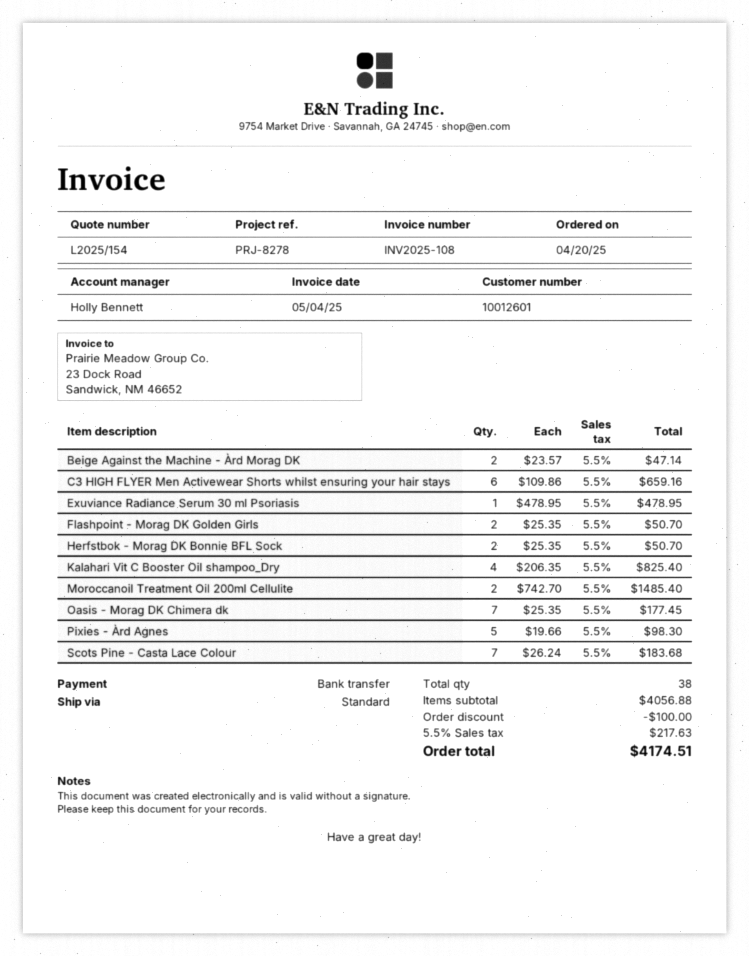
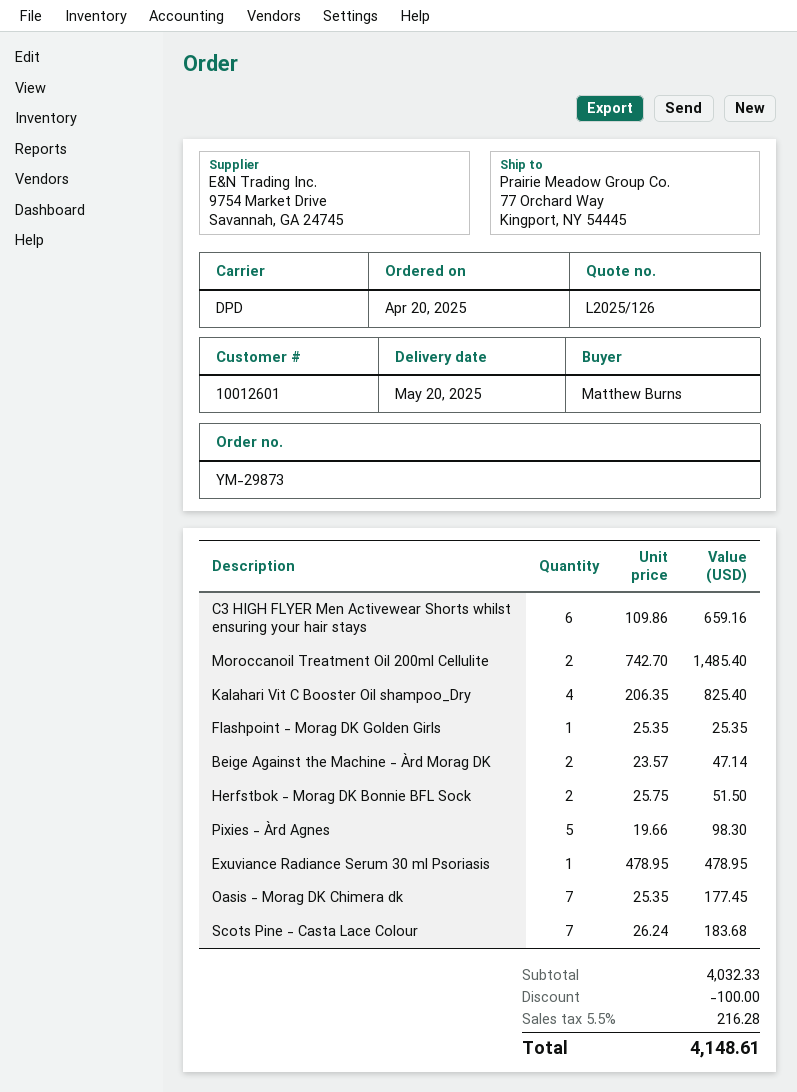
quote number: L2025/154 -> L2025/126
shipping method: standard -> DPD
Flashpoint - Morag DK Golden Girls: 2 x 25.35 = 50.70 -> 1 x 25.35 = 25.35
Herfstbok - Morag DK Bonnie BFL Sock: 2 x 25.35 = 50.70 -> 2 x 25.75 = 51.50
subtotal: 4056.88 -> 4032.33
tax: 5.5% = 217.63 -> 5.5% = 216.28
total: 4174.51 -> 4148.61

